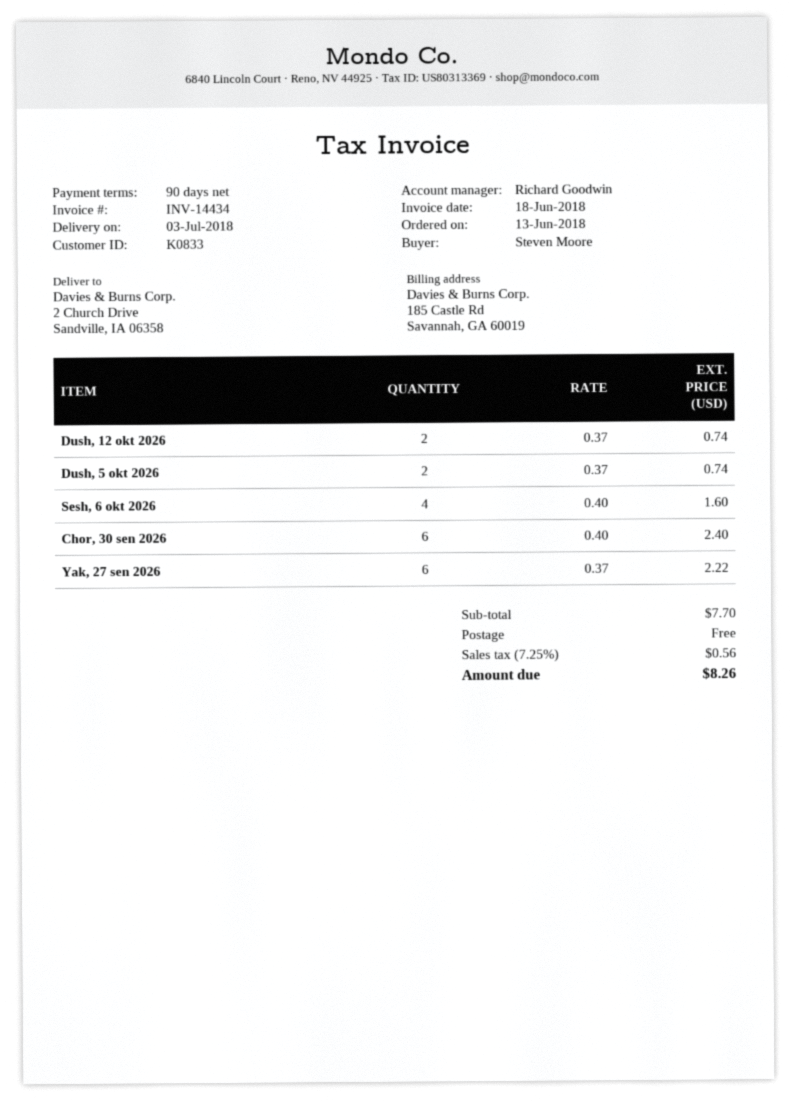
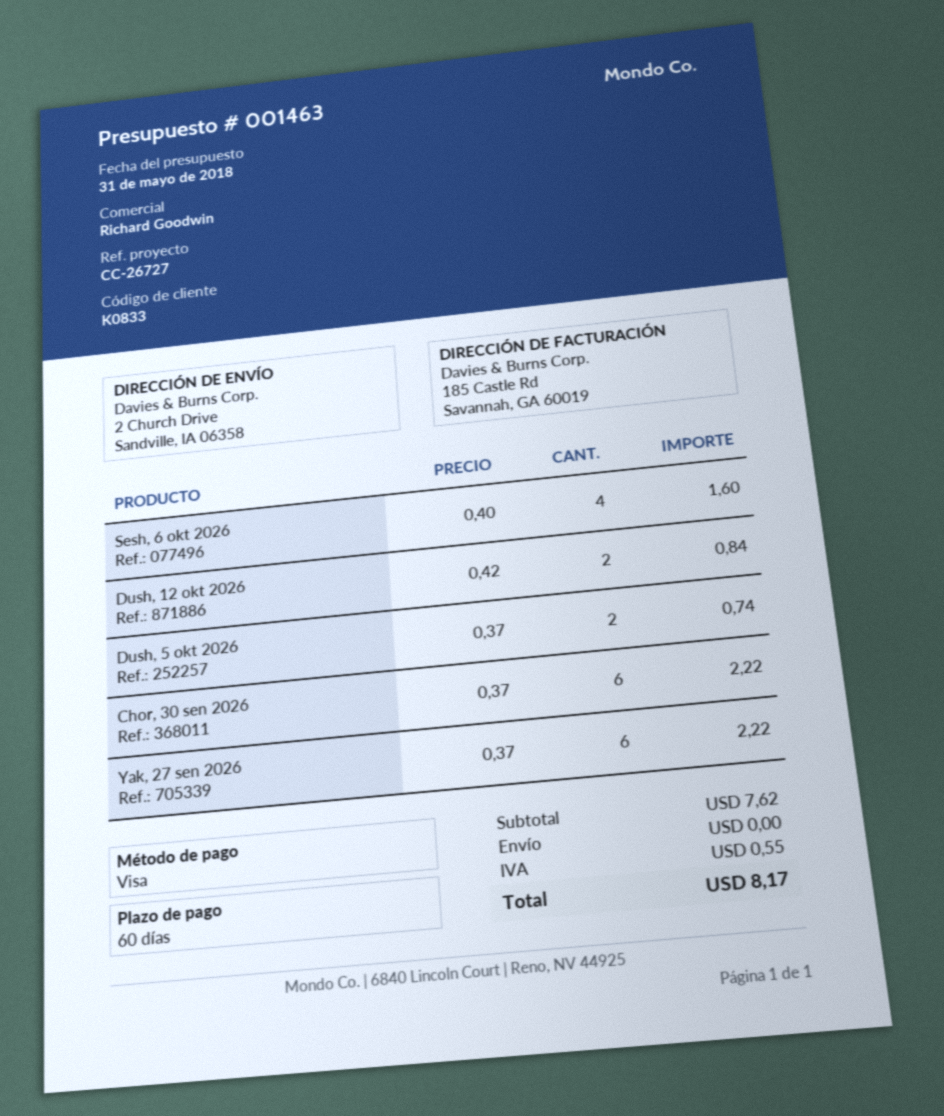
payment terms: 90 days -> 60 days
Dush, 12 okt 2026: 2 x 0.37 = 0.74 -> 2 x 0.42 = 0.84
Chor, 30 sen 2026: 6 x 0.40 = 2.40 -> 6 x 0.37 = 2.22
subtotal: 7.70 -> 7.62
tax: 0.56 -> 0.55
total: 8.26 -> 8.17

